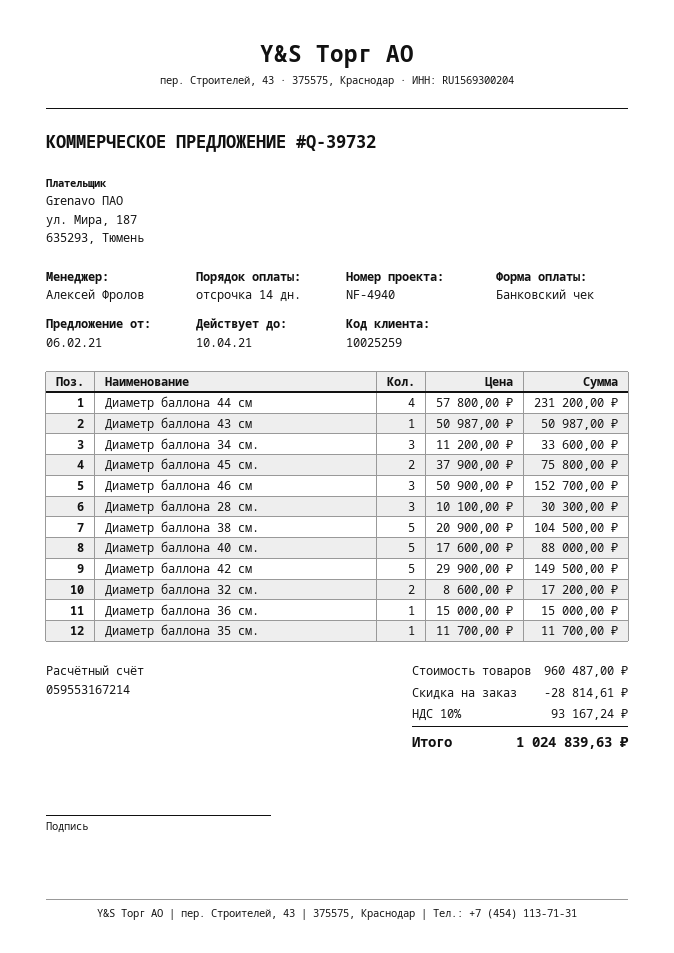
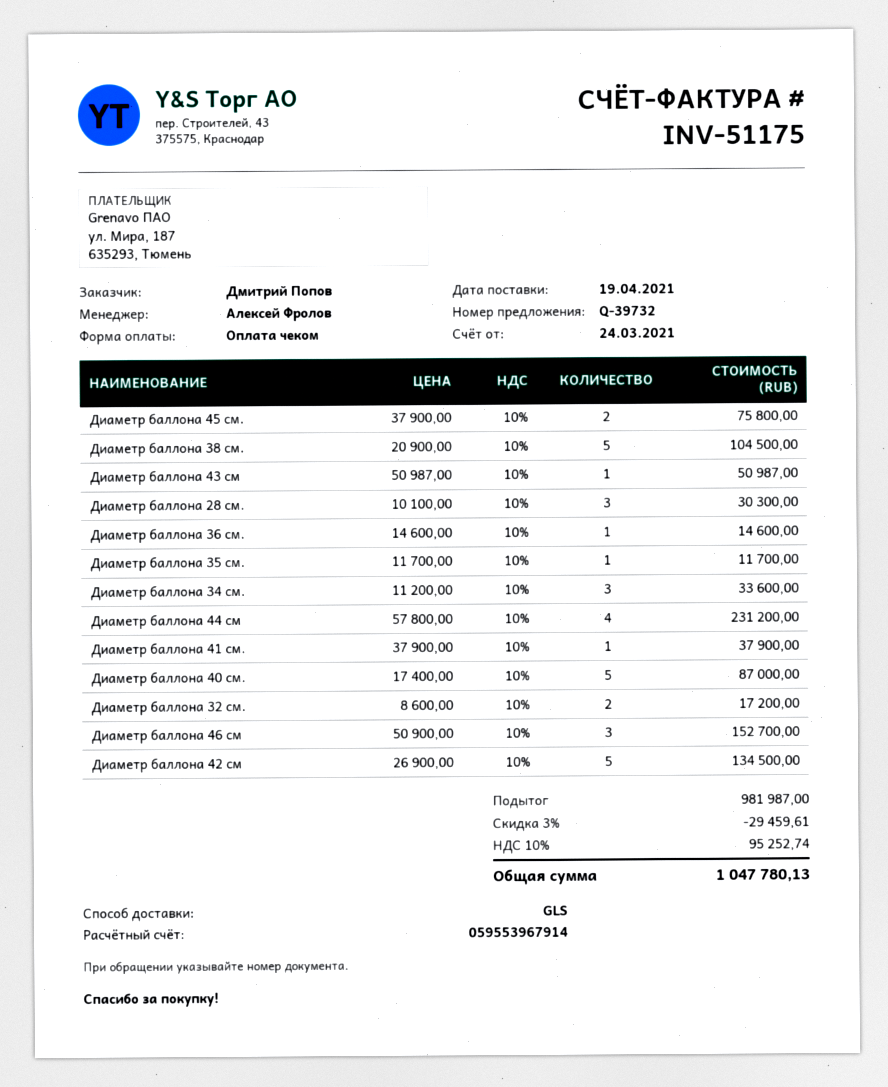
bank account: 059553167214 -> 059553967914
Диаметр баллона 40 см.: 5 x 17600.00 = 88000.00 -> 5 x 17400.00 = 87000.00
Диаметр баллона 42 см: 5 x 29900.00 = 149500.00 -> 5 x 26900.00 = 134500.00
Диаметр баллона 36 см.: 1 x 15000.00 = 15000.00 -> 1 x 14600.00 = 14600.00
Диаметр баллона 41 см.: none -> 1 x 37900.00 = 37900.00
subtotal: 960487.00 -> 981987.00
discount: 28814.61 -> 29459.61
tax: 10% = 93167.24 -> 10% = 95252.74
total: 1024839.63 -> 1047780.13

